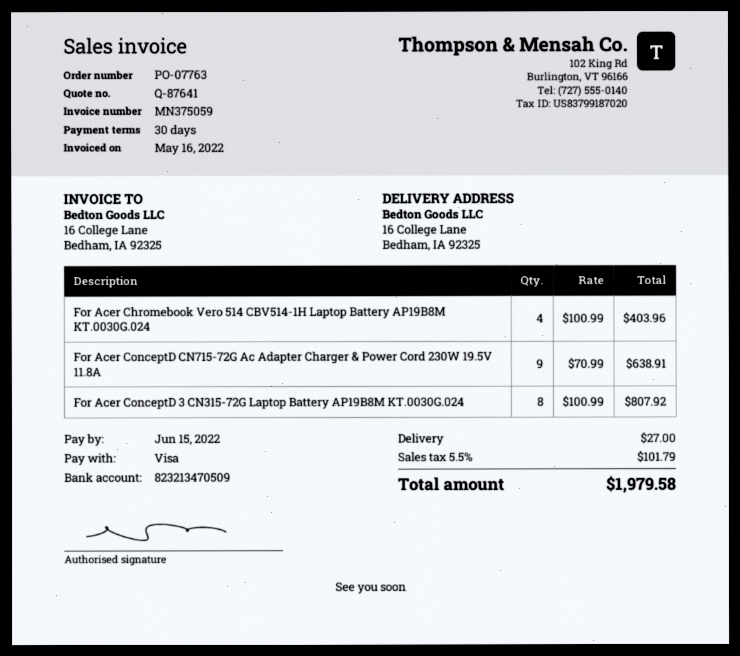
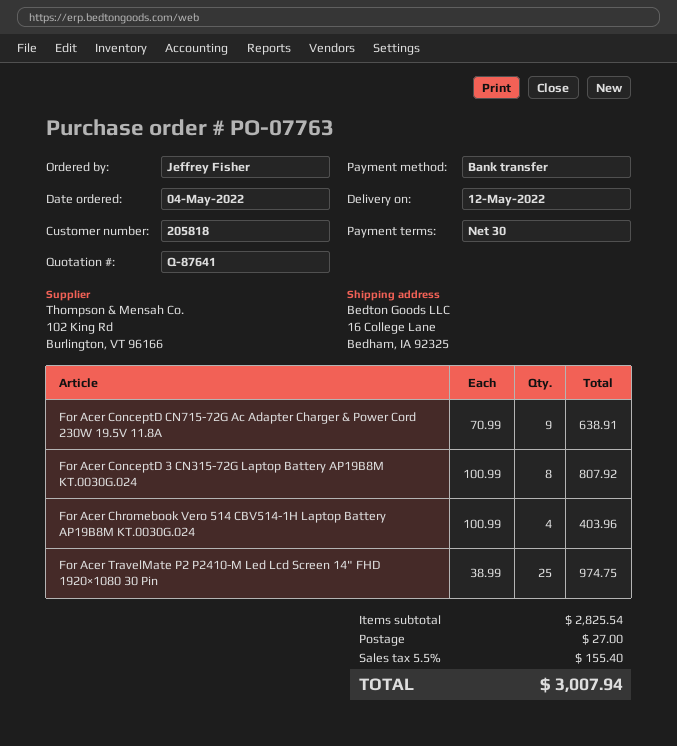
payment method: Visa -> bank transfer
For Acer TravelMate P2 P2410-M Led Lcd Screen 14" FHD 1920×1080 30 Pin: none -> 25 x 38.99 = 974.75
tax: 5.5% = 101.79 -> 5.5% = 155.40
total: 1979.58 -> 3007.94

